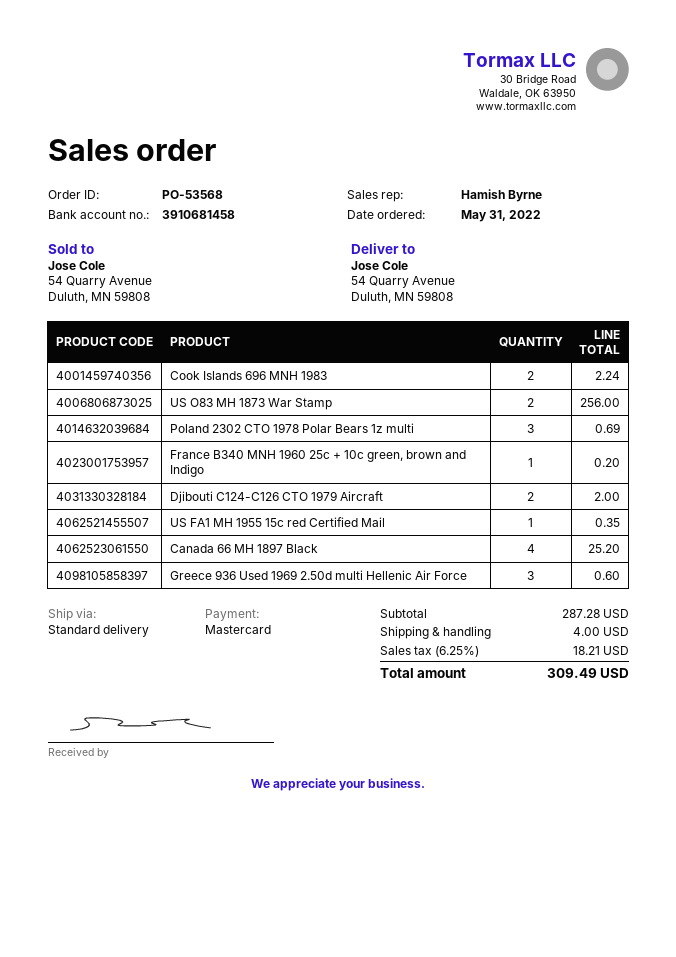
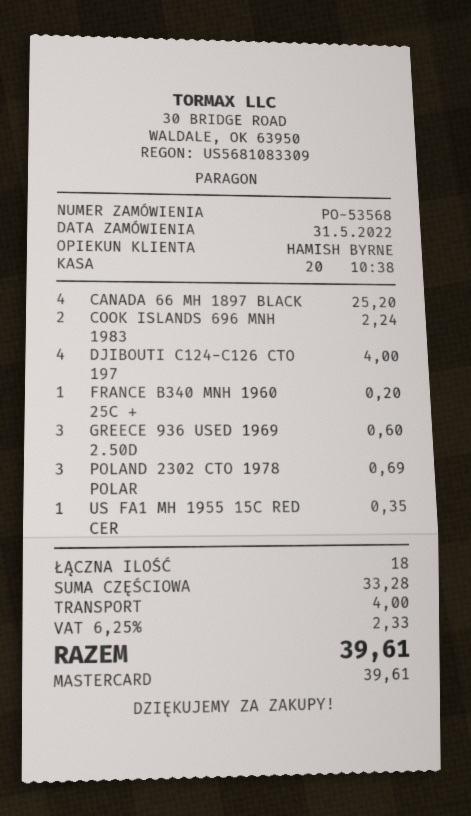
US O83 MH 1873 War Stamp: 2 for 256.00 -> none
Djibouti C124-C126 CTO 1979 Aircraft: 2 for 2.00 -> 4 for 4.00
subtotal: 287.28 -> 33.28
tax: 6.25% = 18.21 -> 6.25% = 2.33
total: 309.49 -> 39.61

